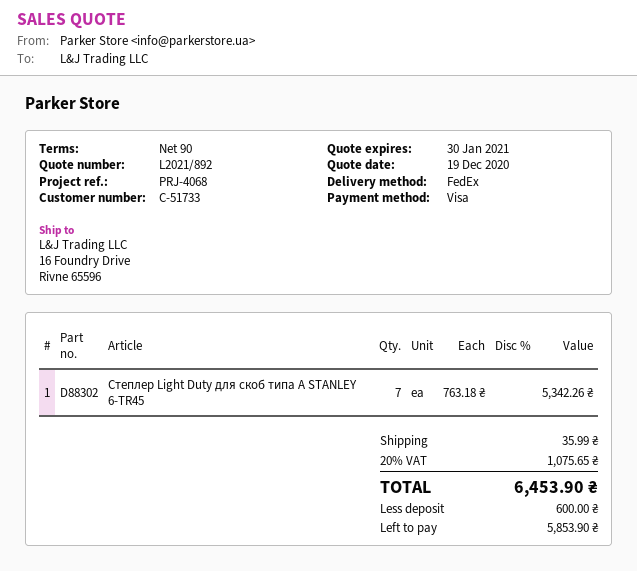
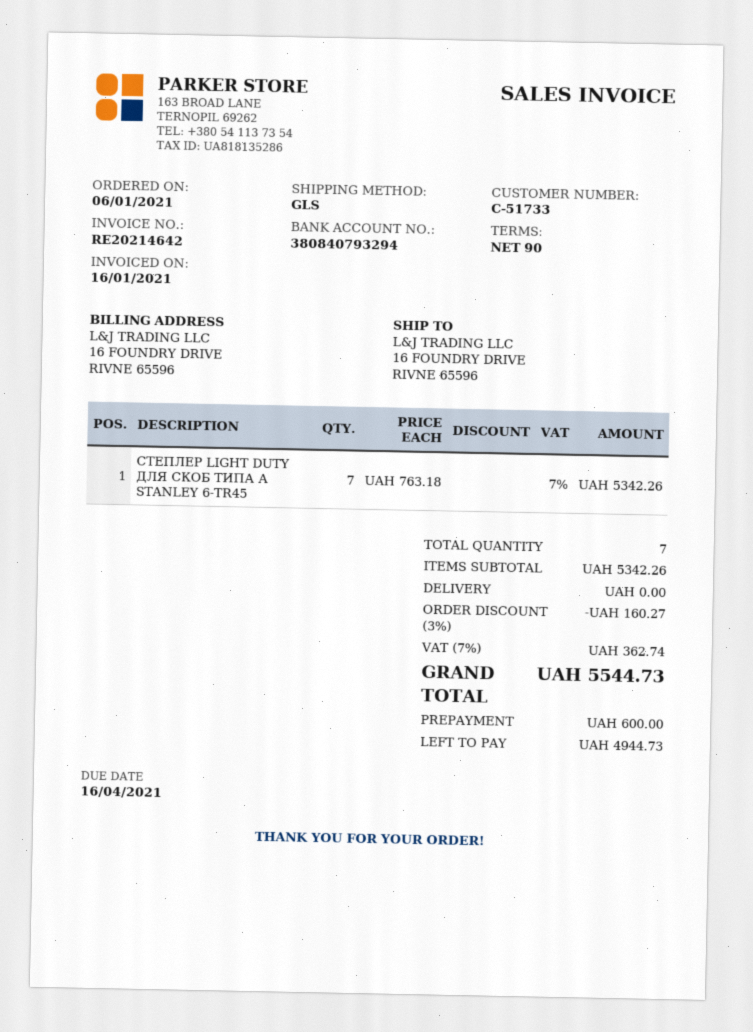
shipping method: FedEx -> GLS
discount: none -> 3% = 160.27
shipping: 35.99 -> 0.00
tax: 20% = 1075.65 -> 7% = 362.74
total: 6453.90 -> 5544.73
balance: 5853.90 -> 4944.73

